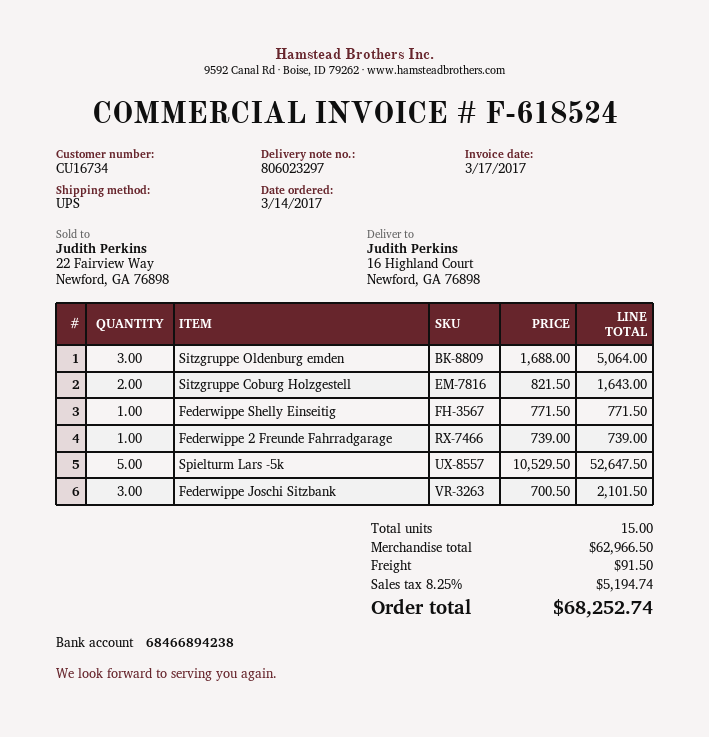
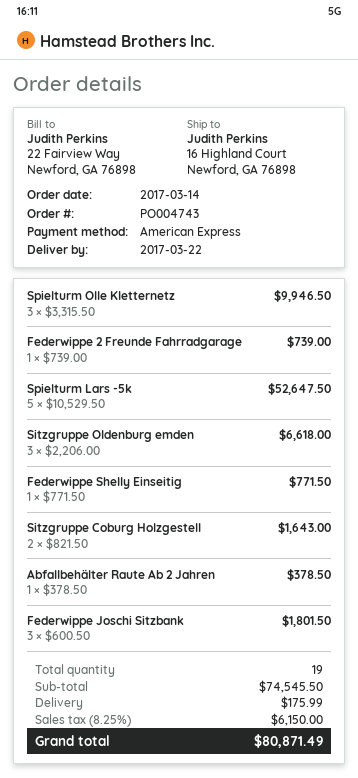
Sitzgruppe Oldenburg emden: 3 x 1688.00 = 5064.00 -> 3 x 2206.00 = 6618.00
Federwippe Joschi Sitzbank: 3 x 700.50 = 2101.50 -> 3 x 600.50 = 1801.50
Spielturm Olle Kletternetz: none -> 3 x 3315.50 = 9946.50
Abfallbehälter Raute Ab 2 Jahren: none -> 1 x 378.50 = 378.50
total quantity: 15 -> 19
subtotal: 62966.50 -> 74545.50
shipping: 91.50 -> 175.99
tax: 8.25% = 5194.74 -> 8.25% = 6150.00
total: 68252.74 -> 80871.49

